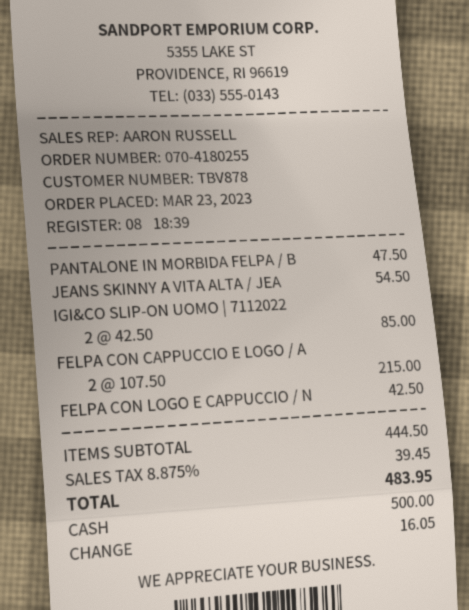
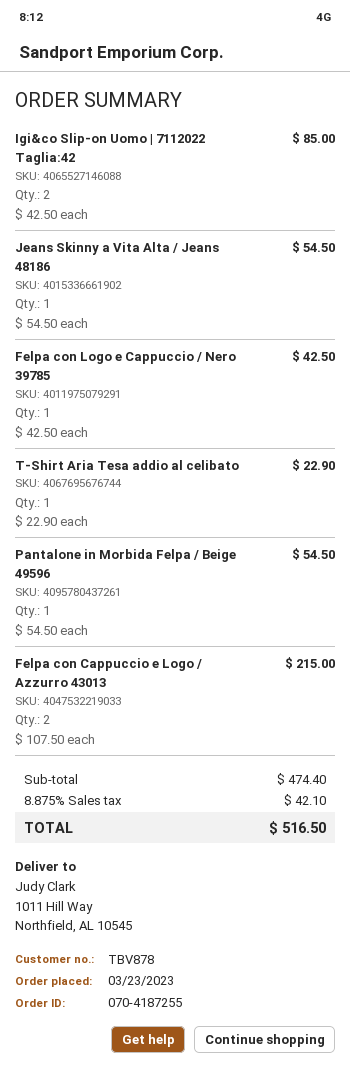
order number: 070-4180255 -> 070-4187255
PANTALONE IN MORBIDA FELPA / B: 1 x 47.50 = 47.50 -> 1 x 54.50 = 54.50
T-Shirt Aria Tesa addio al celibato: none -> 1 x 22.90 = 22.90
subtotal: 444.50 -> 474.40
tax: 8.875% = 39.45 -> 8.875% = 42.10
total: 483.95 -> 516.50

